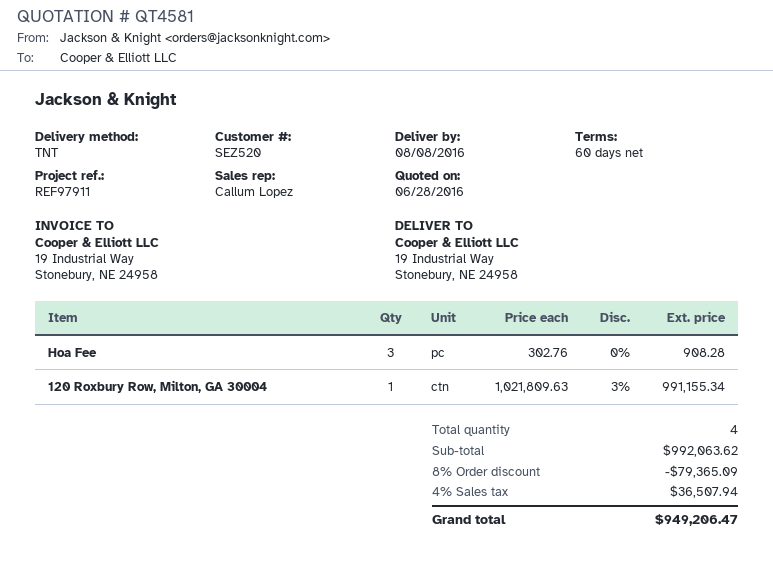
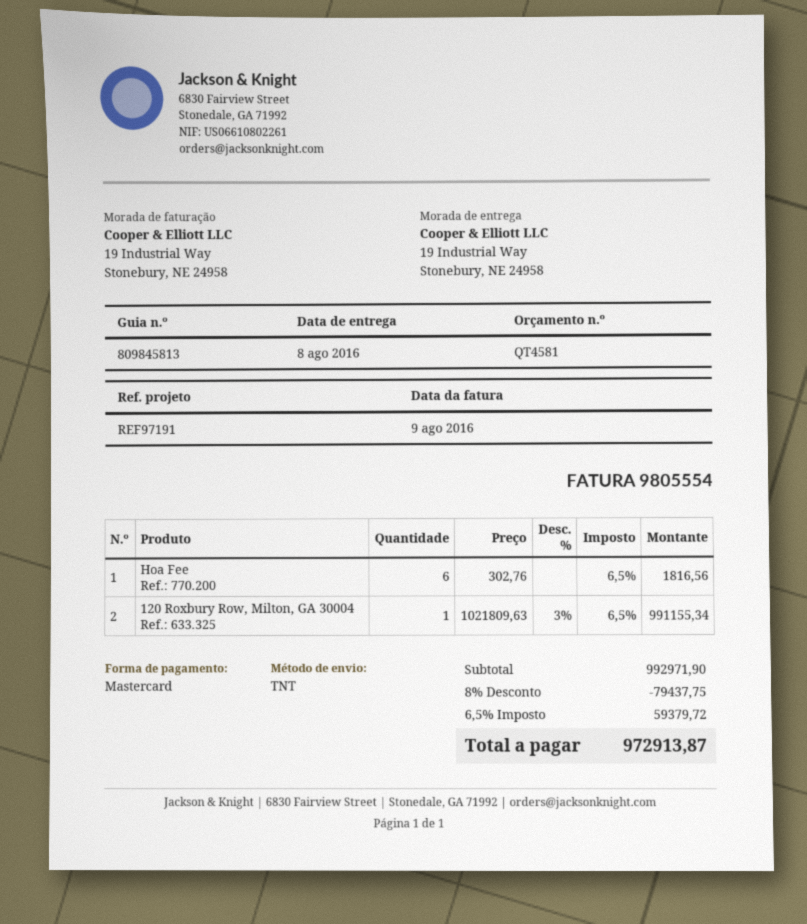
reference: REF97911 -> REF97191
Hoa Fee: 3 x 302.76 = 908.28 -> 6 x 302.76 = 1816.56
subtotal: 992063.62 -> 992971.90
discount: 8% = 79365.09 -> 8% = 79437.75
tax: 4% = 36507.94 -> 6.5% = 59379.72
total: 949206.47 -> 972913.87

